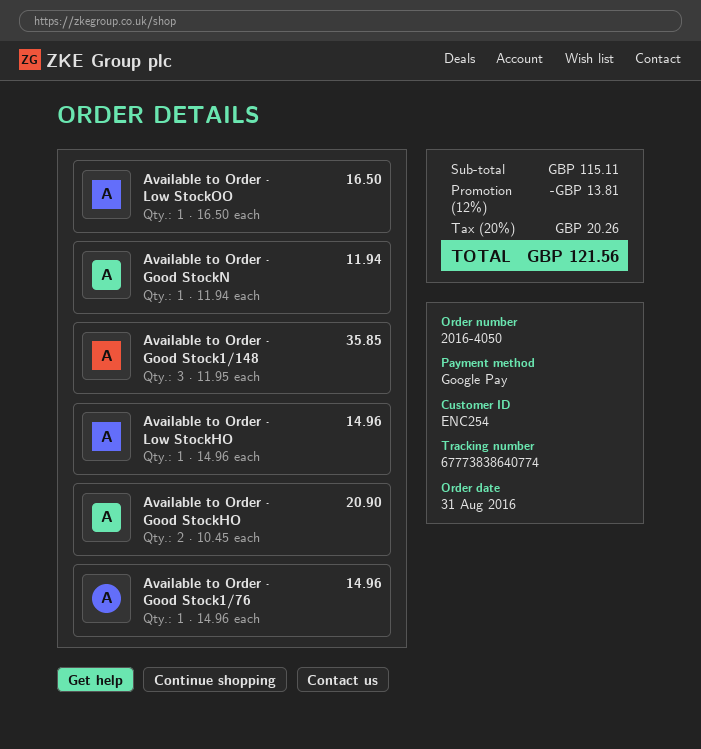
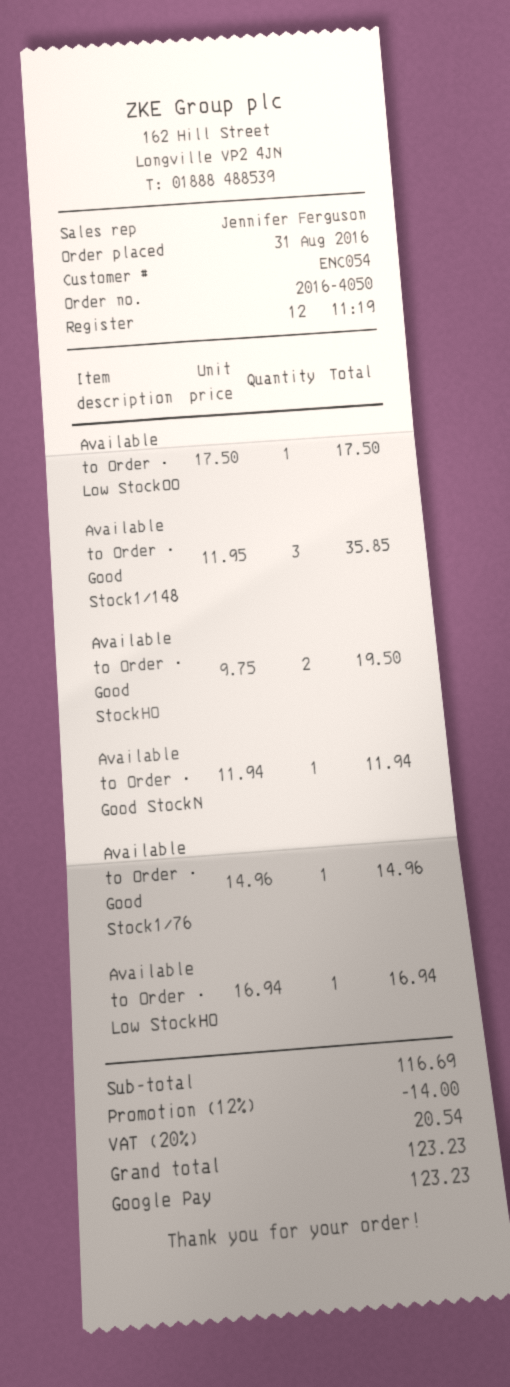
customer number: ENC254 -> ENC054
Available to Order · Low StockOO: 1 x 16.50 = 16.50 -> 1 x 17.50 = 17.50
Available to Order · Low StockHO: 1 x 14.96 = 14.96 -> 1 x 16.94 = 16.94
Available to Order · Good StockHO: 2 x 10.45 = 20.90 -> 2 x 9.75 = 19.50
subtotal: 115.11 -> 116.69
discount: 12% = 13.81 -> 12% = 14.00
tax: 20% = 20.26 -> 20% = 20.54
total: 121.56 -> 123.23

